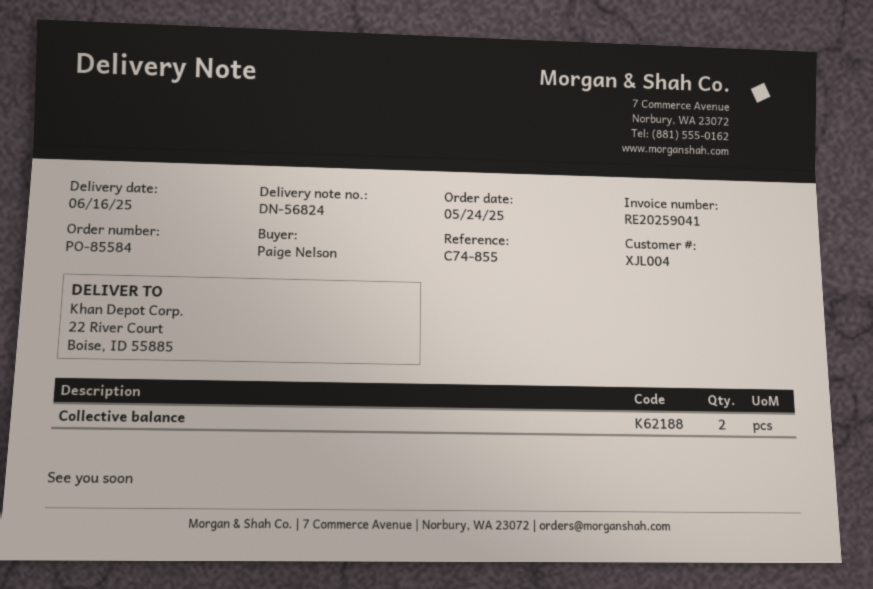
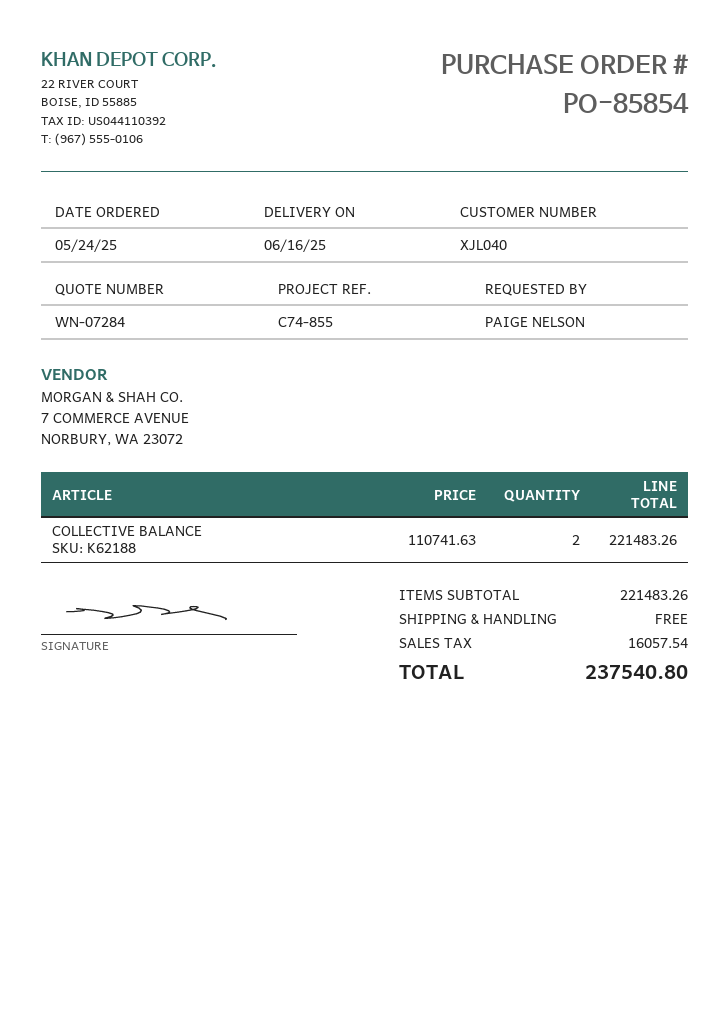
order number: PO-85584 -> PO-85854
customer number: XJL004 -> XJL040

